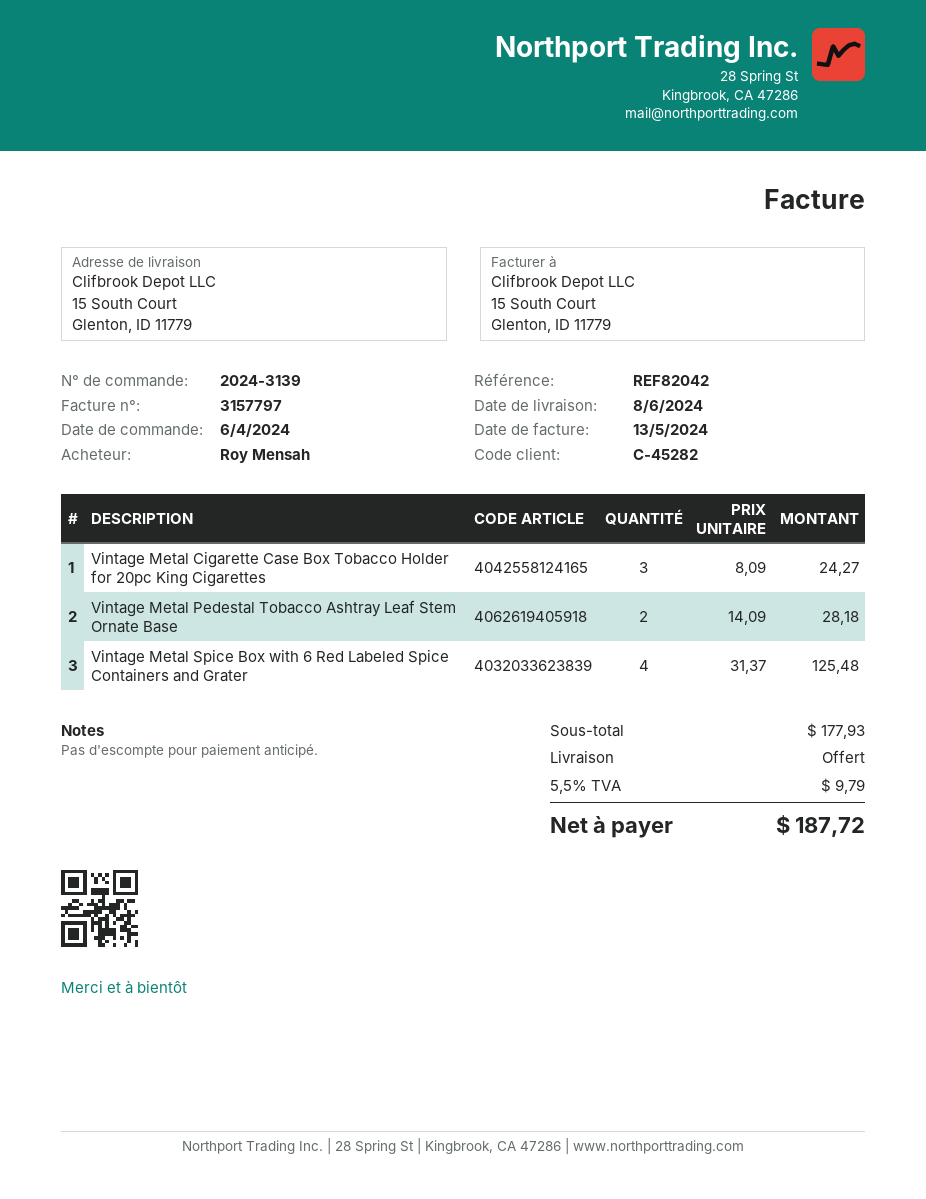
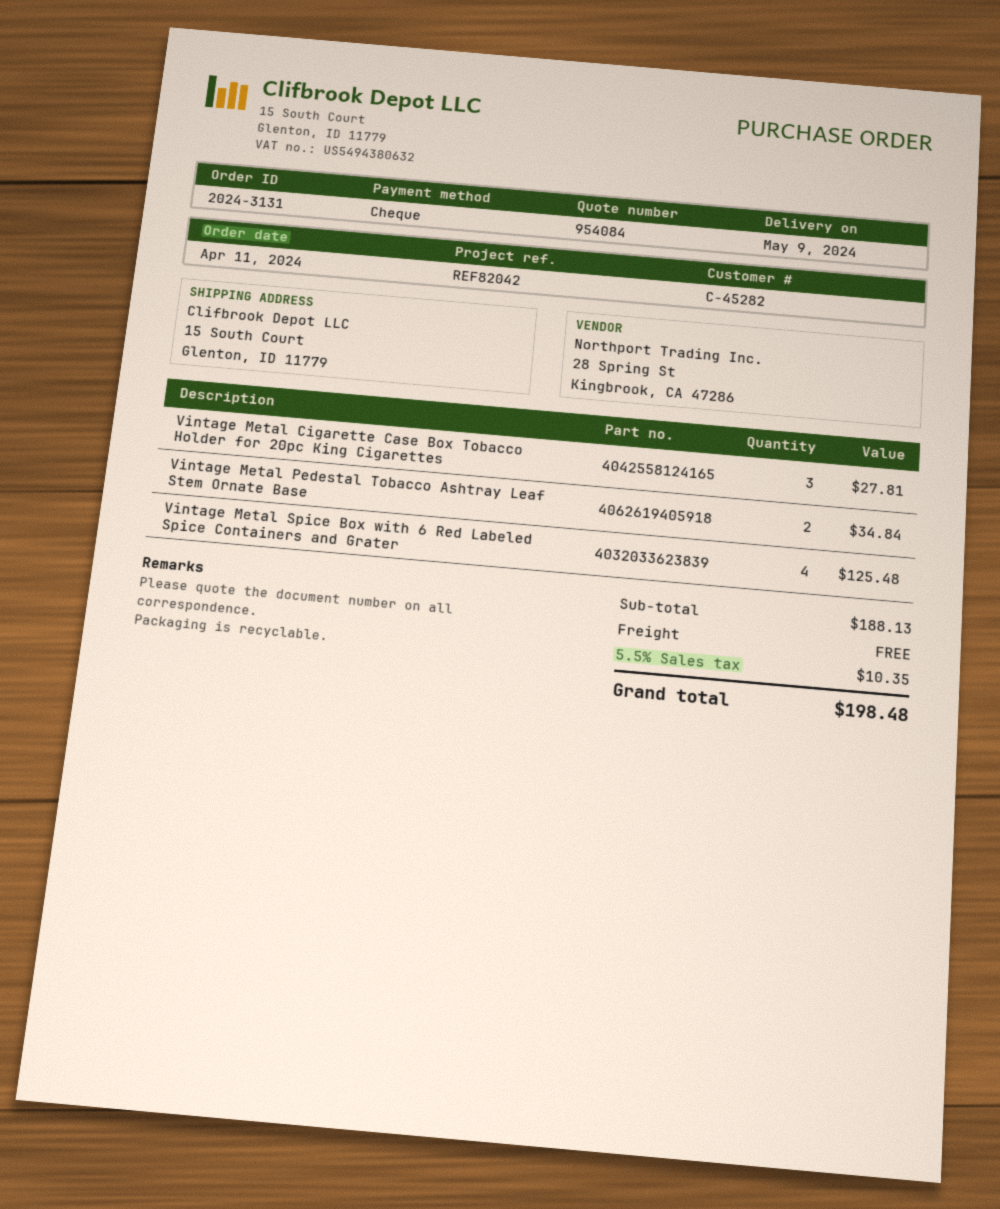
order number: 2024-3139 -> 2024-3131
order date: 2024-04-06 -> 2024-04-11
delivery date: 2024-06-08 -> 2024-05-09
Vintage Metal Cigarette Case Box Tobacco Holder for 20pc King Cigarettes: 3 for 24.27 -> 3 for 27.81
Vintage Metal Pedestal Tobacco Ashtray Leaf Stem Ornate Base: 2 for 28.18 -> 2 for 34.84
subtotal: 177.93 -> 188.13
tax: 5.5% = 9.79 -> 5.5% = 10.35
total: 187.72 -> 198.48

